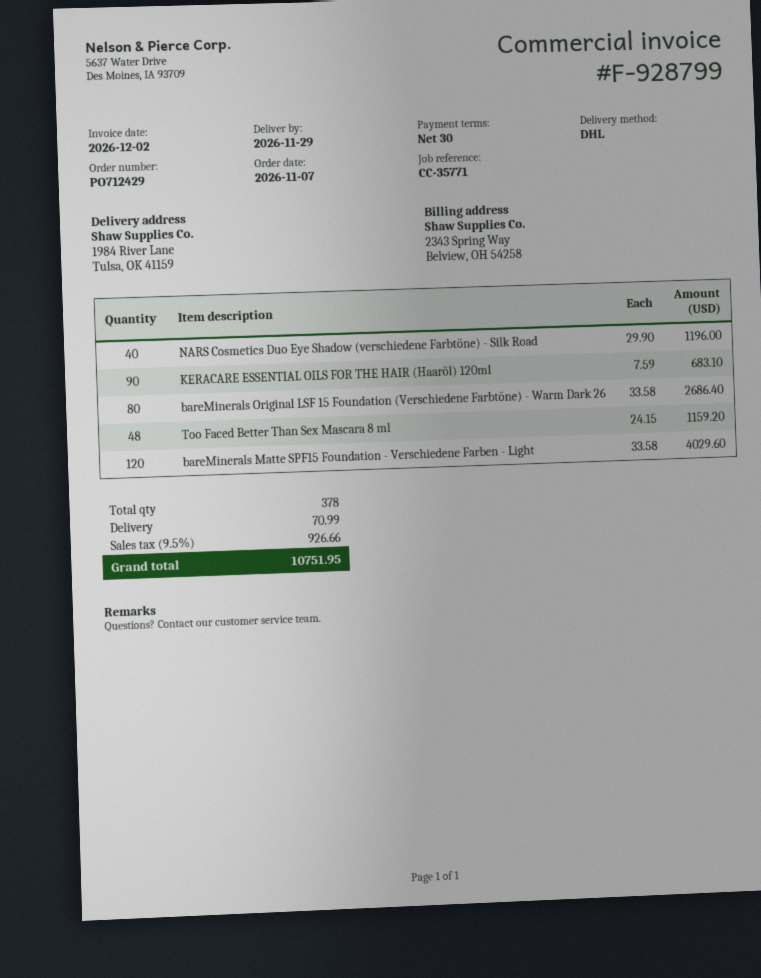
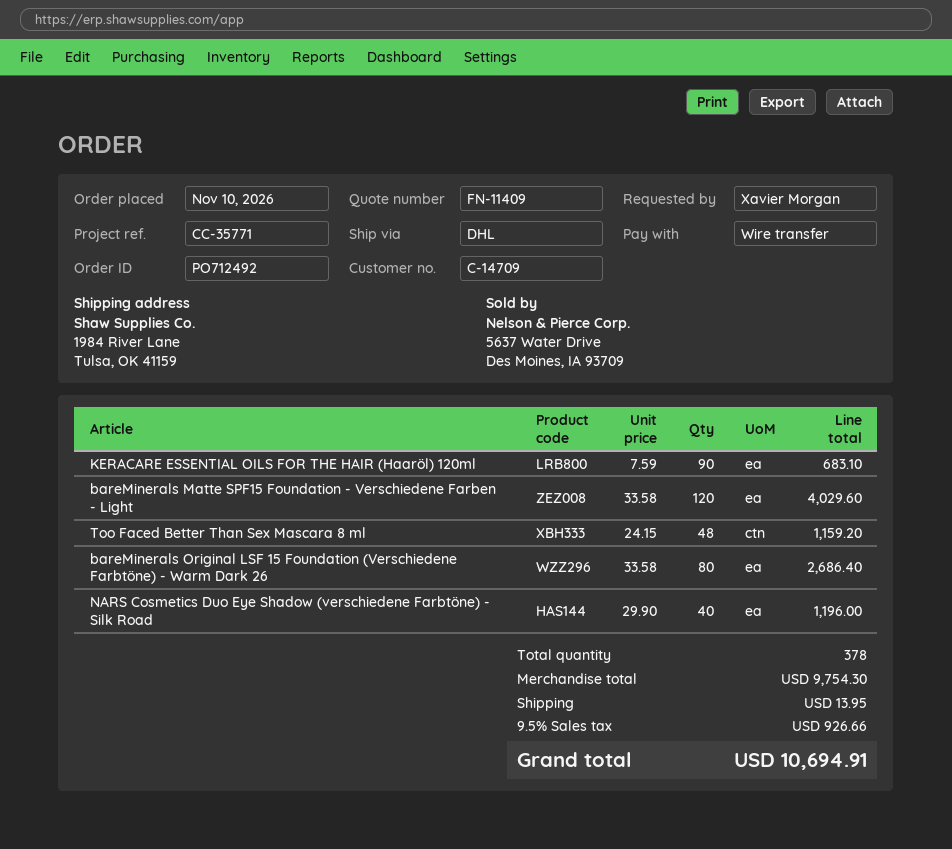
order number: PO712429 -> PO712492
order date: 2026-11-07 -> 2026-11-10
shipping: 70.99 -> 13.95
total: 10751.95 -> 10694.91

